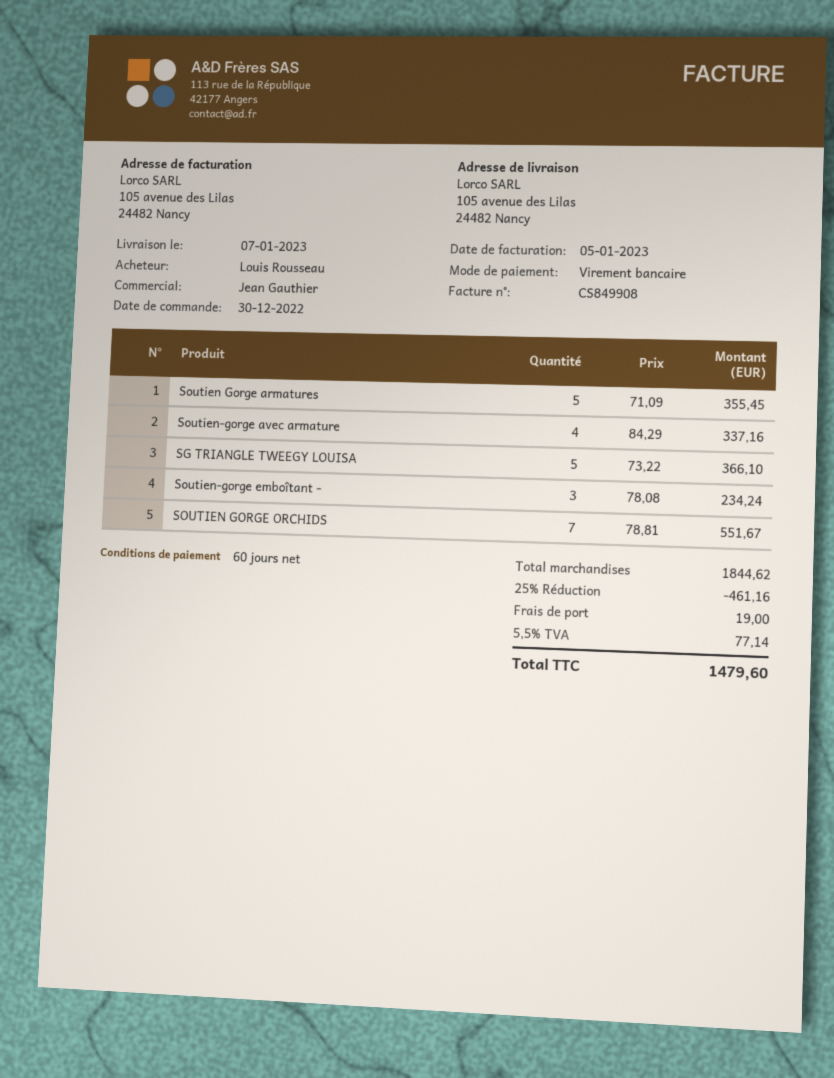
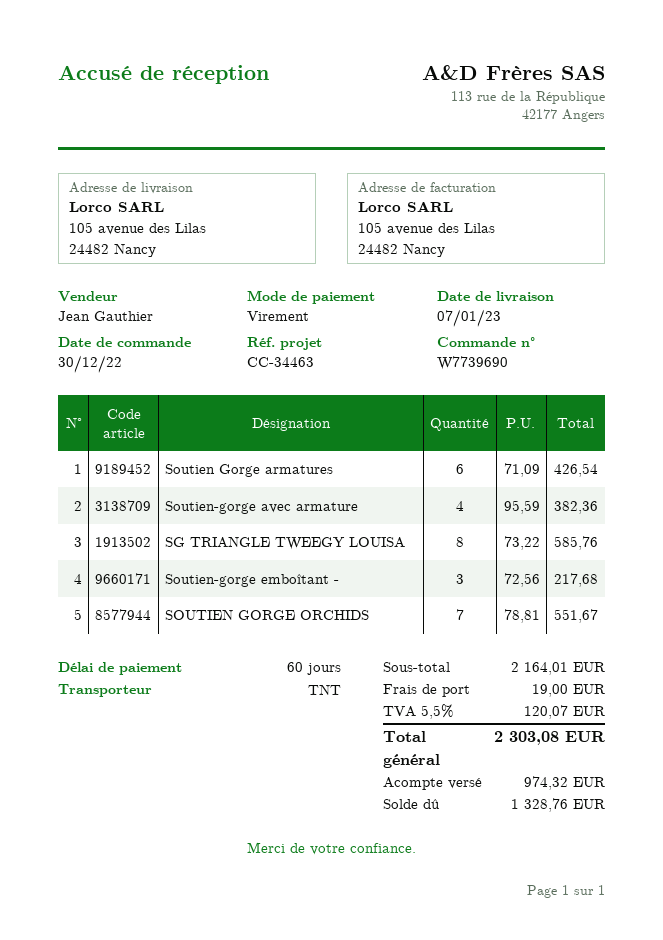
Soutien Gorge armatures: 5 x 71.09 = 355.45 -> 6 x 71.09 = 426.54
Soutien-gorge avec armature: 4 x 84.29 = 337.16 -> 4 x 95.59 = 382.36
SG TRIANGLE TWEEGY LOUISA: 5 x 73.22 = 366.10 -> 8 x 73.22 = 585.76
Soutien-gorge emboîtant -: 3 x 78.08 = 234.24 -> 3 x 72.56 = 217.68
subtotal: 1844.62 -> 2164.01
discount: 25% = 461.16 -> none
tax: 5.5% = 77.14 -> 5.5% = 120.07
total: 1479.60 -> 2303.08

